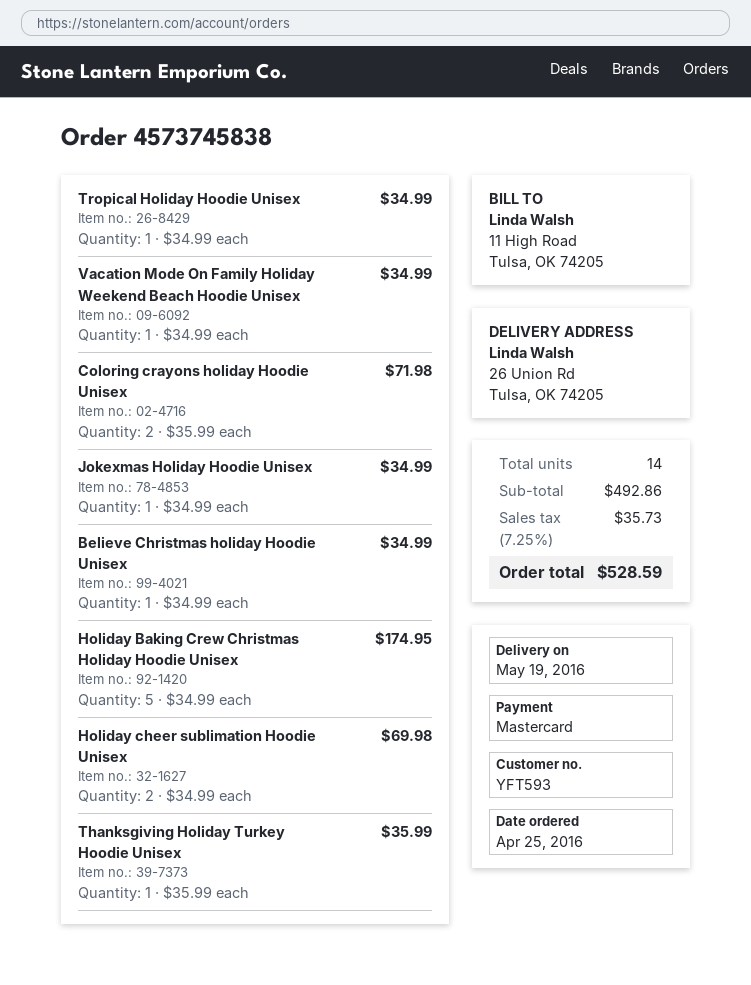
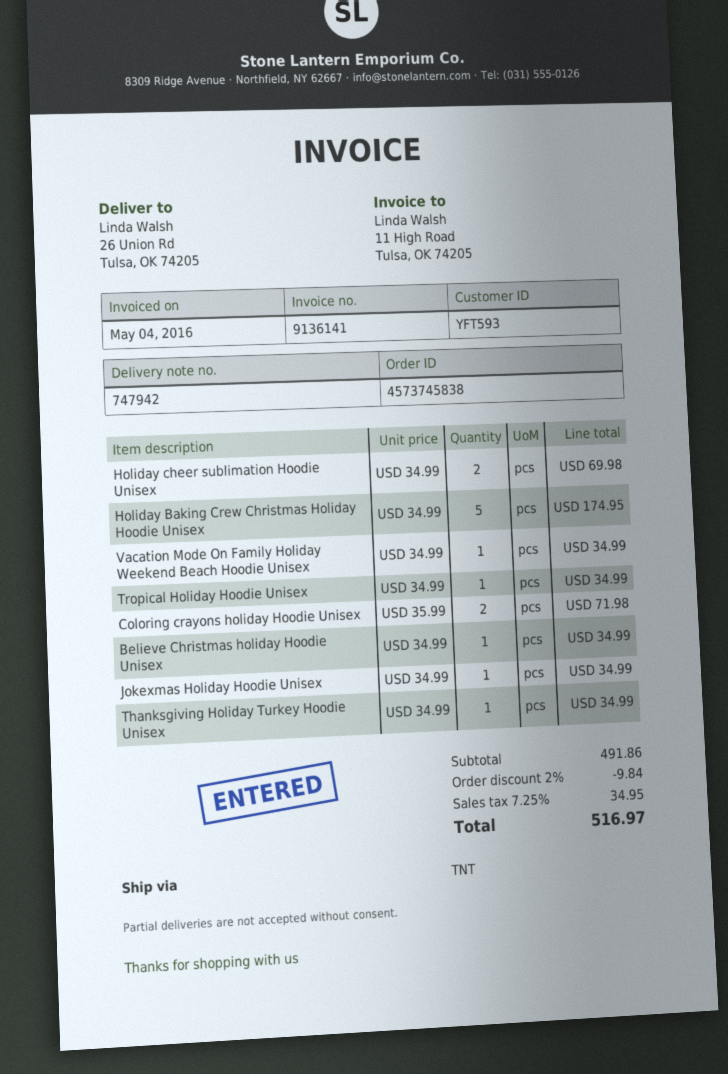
Thanksgiving Holiday Turkey Hoodie Unisex: 1 x 35.99 = 35.99 -> 1 x 34.99 = 34.99
subtotal: 492.86 -> 491.86
discount: none -> 2% = 9.84
tax: 7.25% = 35.73 -> 7.25% = 34.95
total: 528.59 -> 516.97

